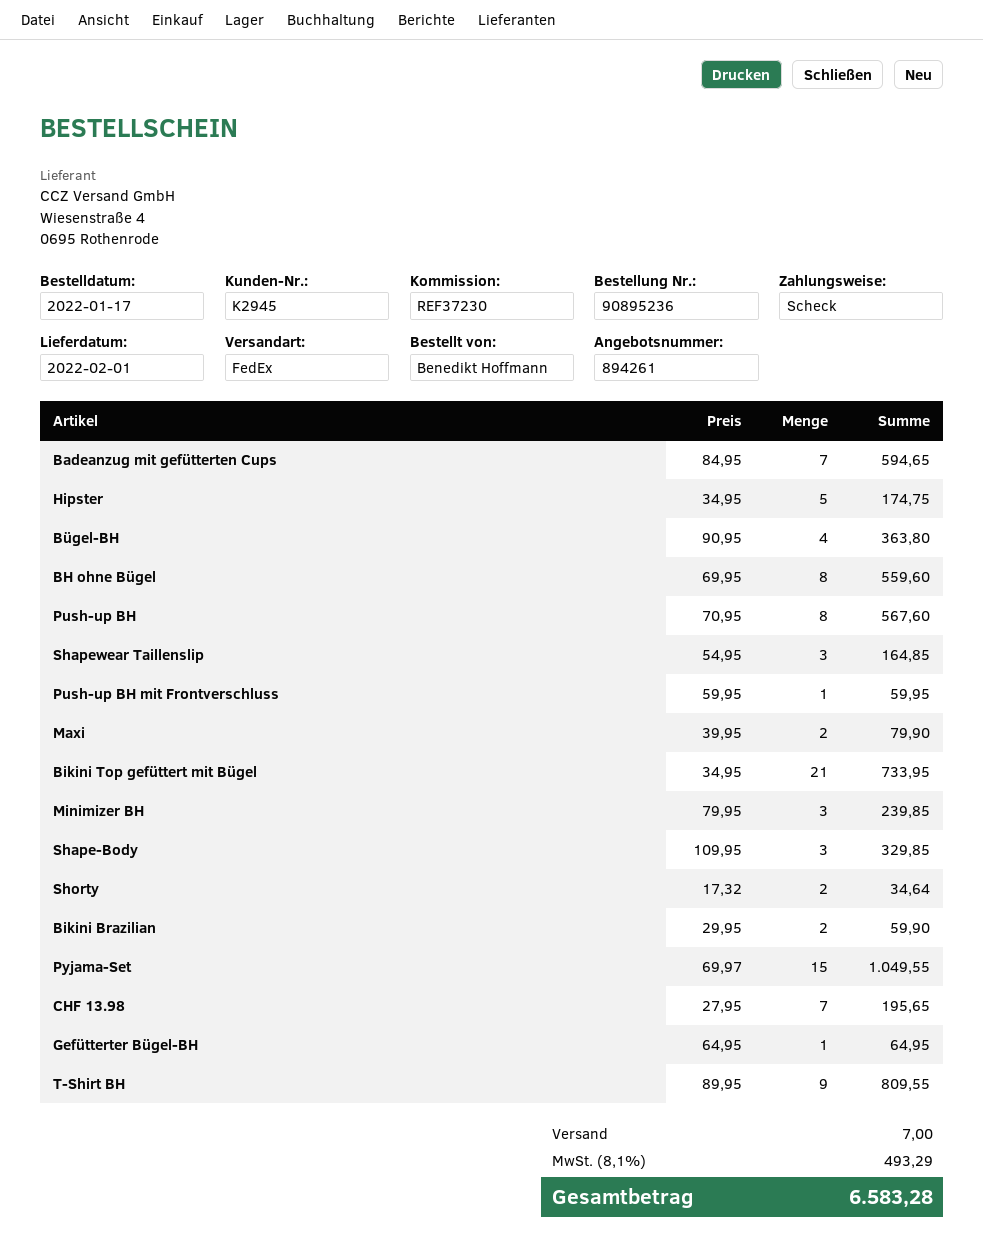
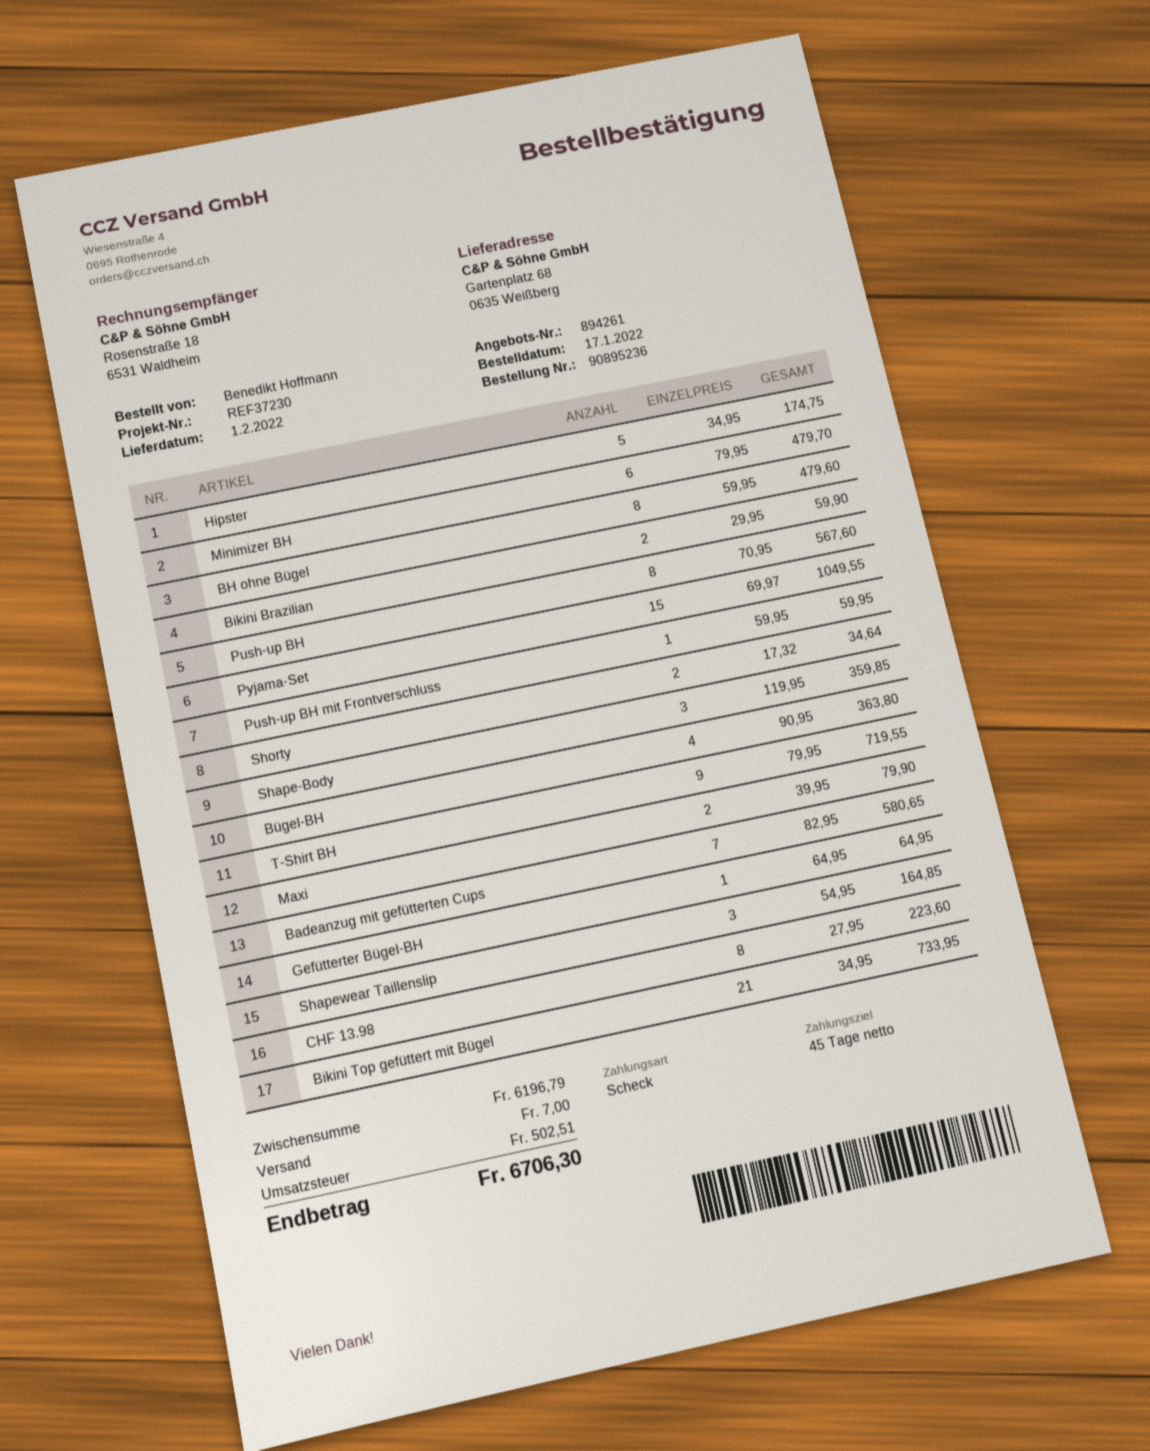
Badeanzug mit gefütterten Cups: 7 x 84.95 = 594.65 -> 7 x 82.95 = 580.65
BH ohne Bügel: 8 x 69.95 = 559.60 -> 8 x 59.95 = 479.60
Minimizer BH: 3 x 79.95 = 239.85 -> 6 x 79.95 = 479.70
Shape-Body: 3 x 109.95 = 329.85 -> 3 x 119.95 = 359.85
CHF 13.98: 7 x 27.95 = 195.65 -> 8 x 27.95 = 223.60
T-Shirt BH: 9 x 89.95 = 809.55 -> 9 x 79.95 = 719.55
tax: 493.29 -> 502.51
total: 6583.28 -> 6706.30

